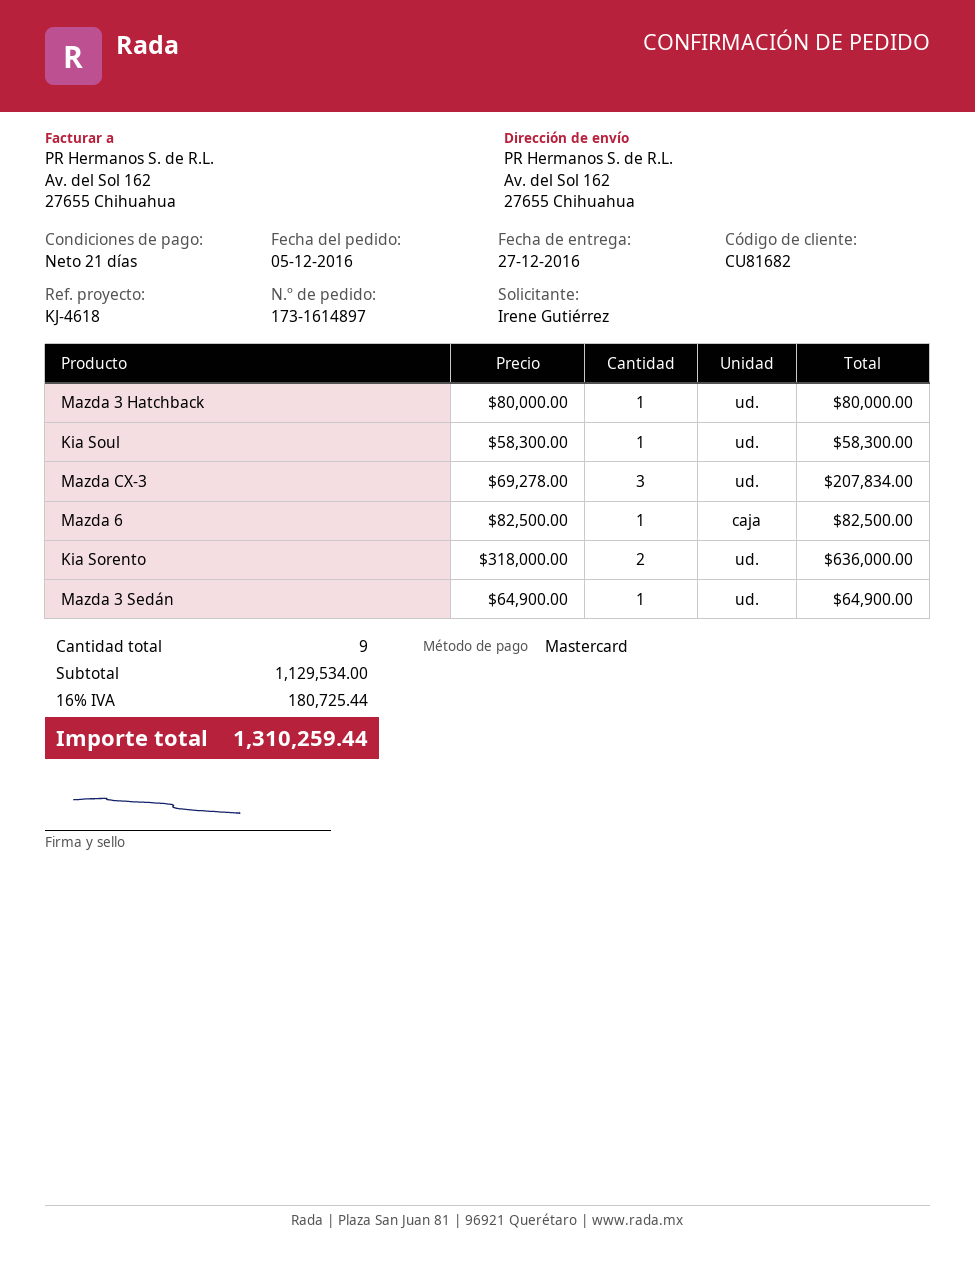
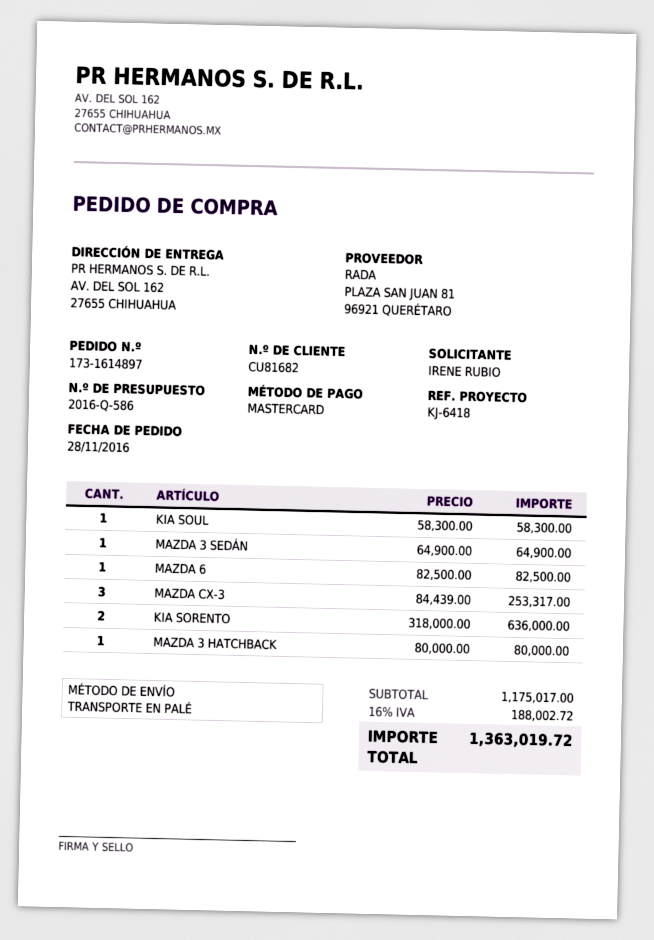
order date: 2016-12-05 -> 2016-11-28
reference: KJ-4618 -> KJ-6418
ordered by: Irene Gutiérrez -> IRENE RUBIO
Mazda CX-3: 3 x 69278.00 = 207834.00 -> 3 x 84439.00 = 253317.00
subtotal: 1129534.00 -> 1175017.00
tax: 16% = 180725.44 -> 16% = 188002.72
total: 1310259.44 -> 1363019.72

